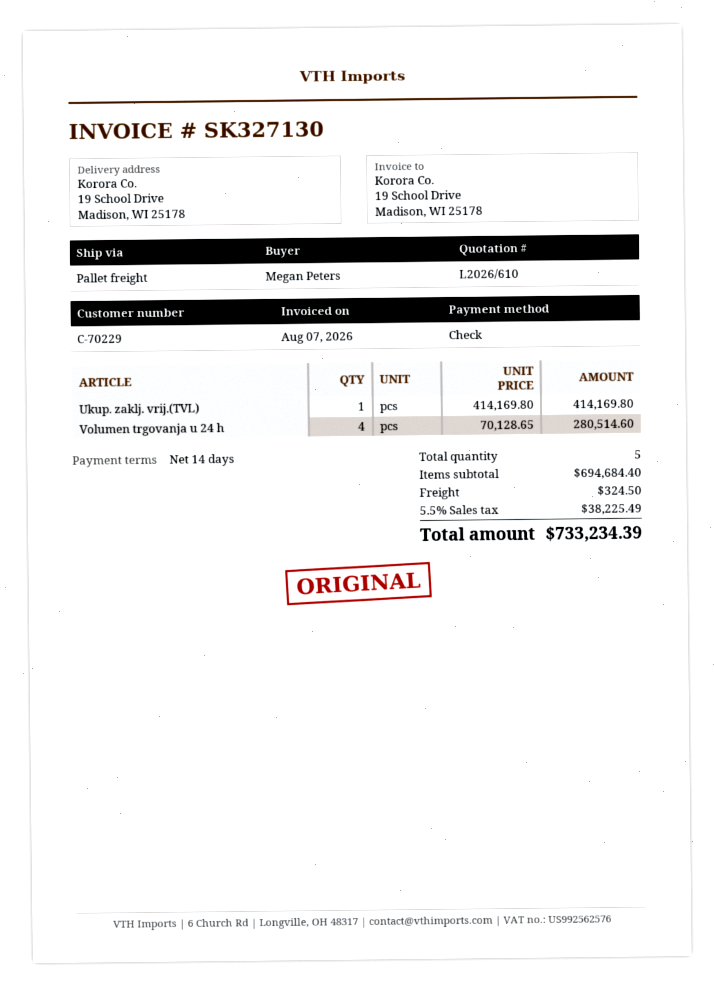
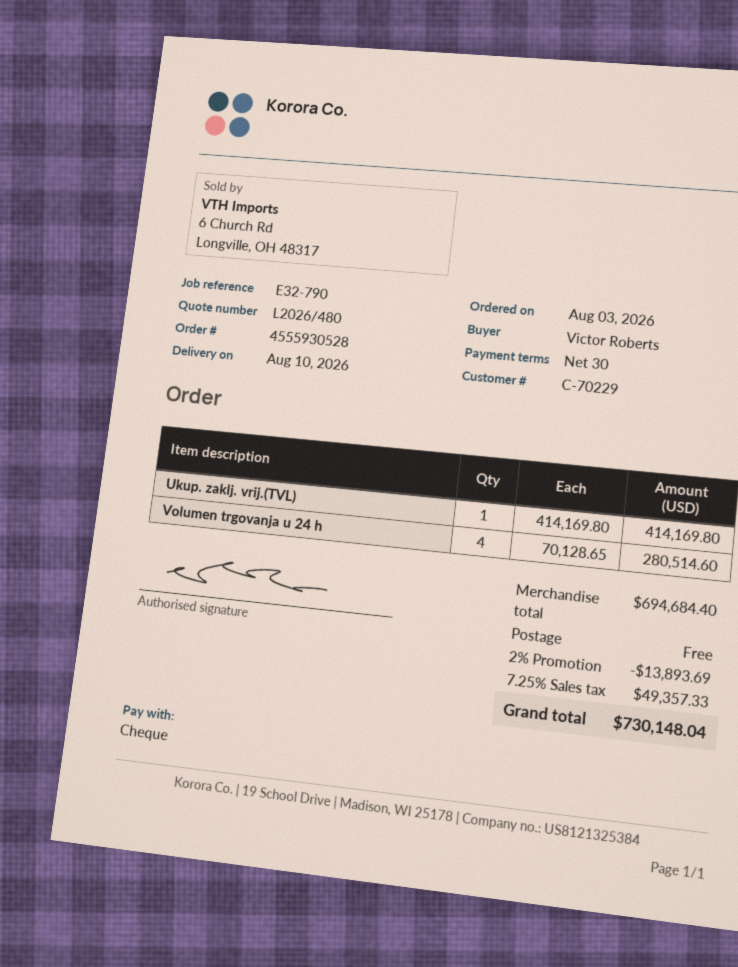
quote number: L2026/610 -> L2026/480
payment terms: 14 days -> 30 days
ordered by: Megan Peters -> Victor Roberts
discount: none -> 2% = 13893.69
shipping: 324.50 -> 0.00
tax: 5.5% = 38225.49 -> 7.25% = 49357.33
total: 733234.39 -> 730148.04

